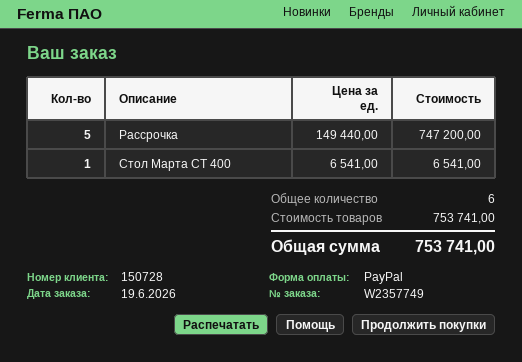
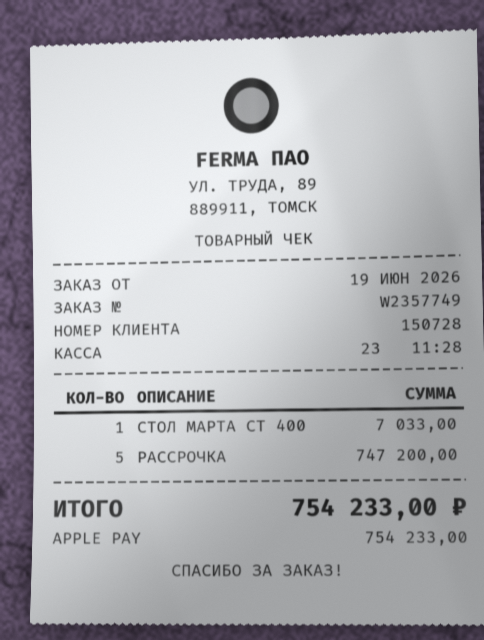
payment method: PayPal -> Apple Pay
Стол Марта СТ 400: 1 for 6541.00 -> 1 for 7033.00
total: 753741.00 -> 754233.00

